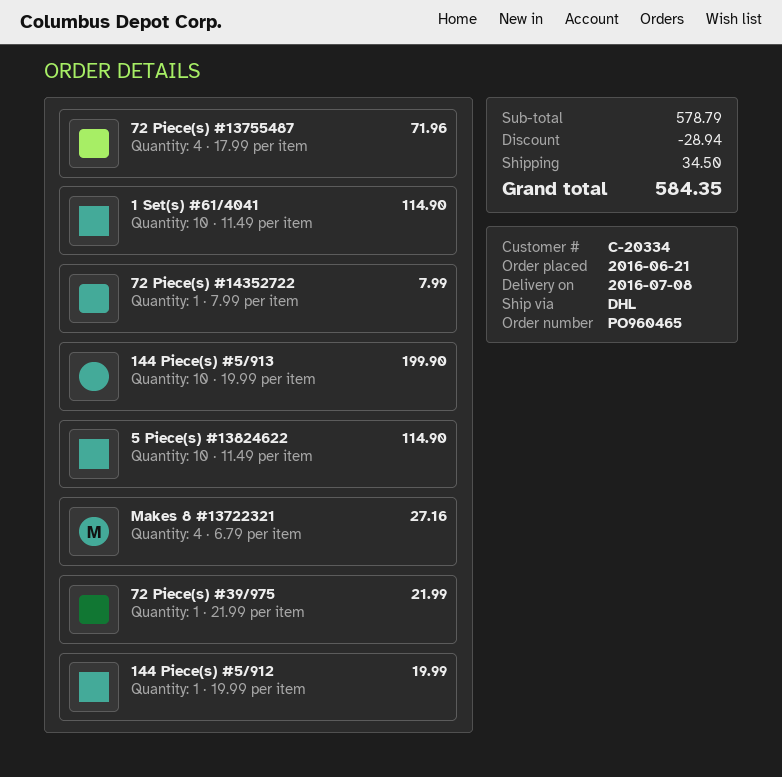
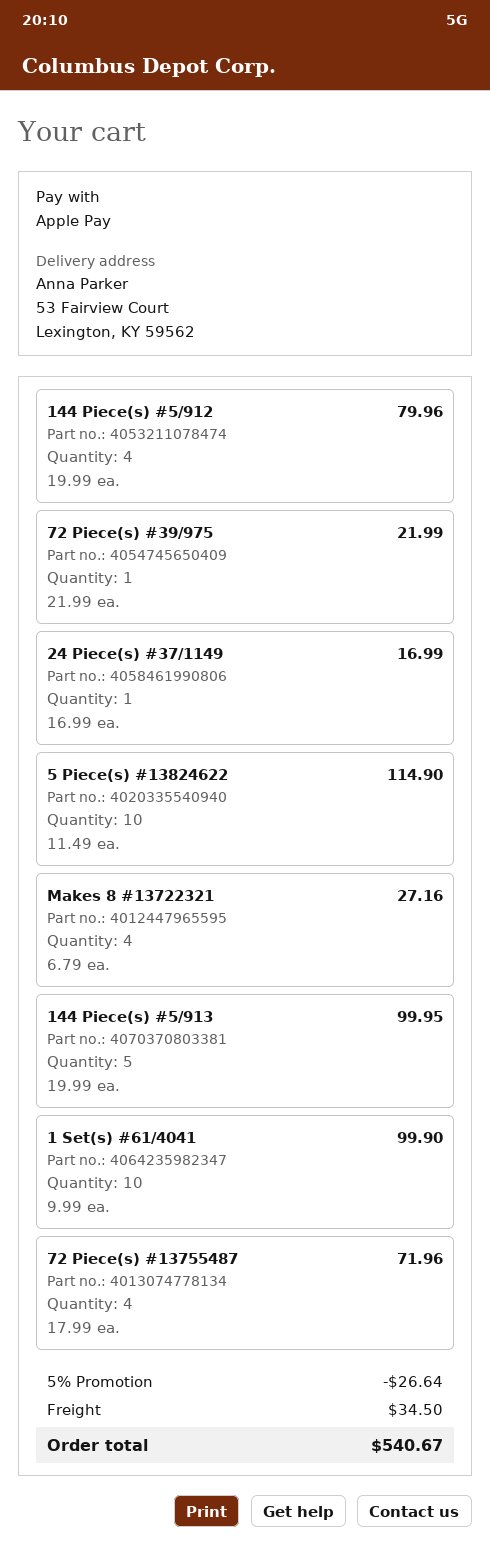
1 Set(s) #61/4041: 10 x 11.49 = 114.90 -> 10 x 9.99 = 99.90
72 Piece(s) #14352722: 1 x 7.99 = 7.99 -> none
144 Piece(s) #5/913: 10 x 19.99 = 199.90 -> 5 x 19.99 = 99.95
144 Piece(s) #5/912: 1 x 19.99 = 19.99 -> 4 x 19.99 = 79.96
24 Piece(s) #37/1149: none -> 1 x 16.99 = 16.99
discount: 28.94 -> 26.64
total: 584.35 -> 540.67

